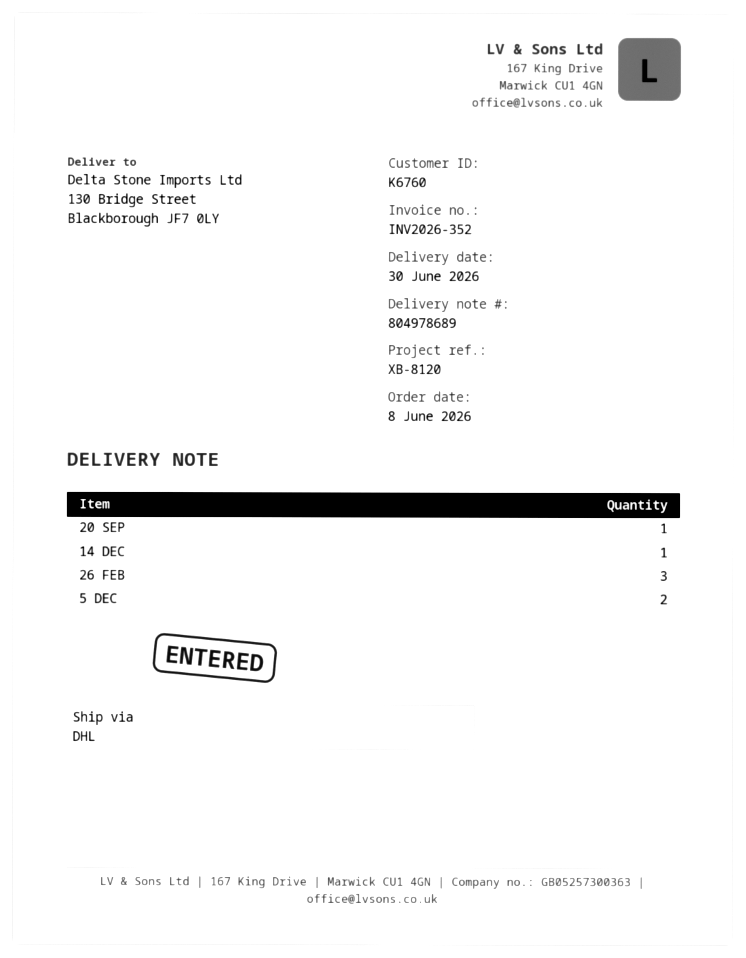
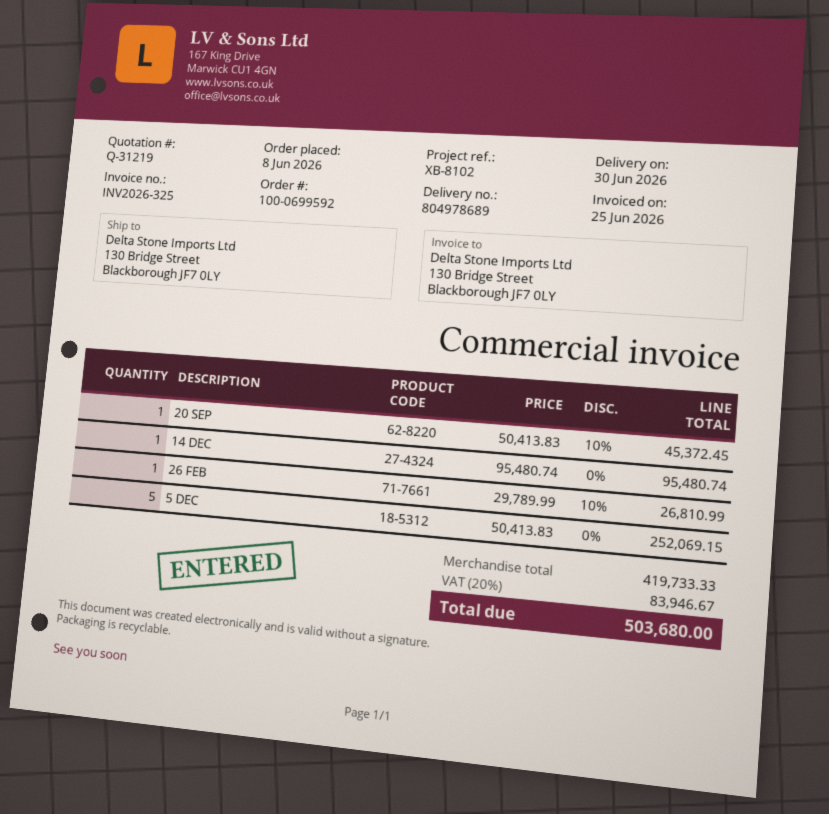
invoice number: INV2026-352 -> INV2026-325
reference: XB-8120 -> XB-8102
26 FEB: 3 -> 1
5 DEC: 2 -> 5

